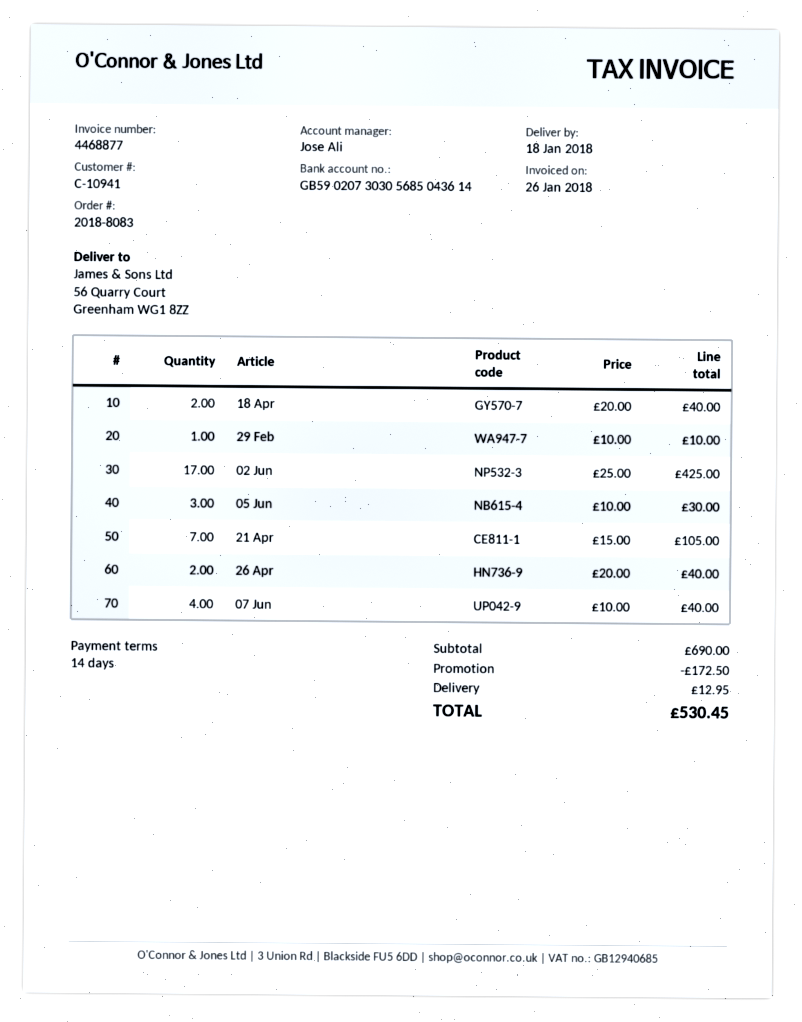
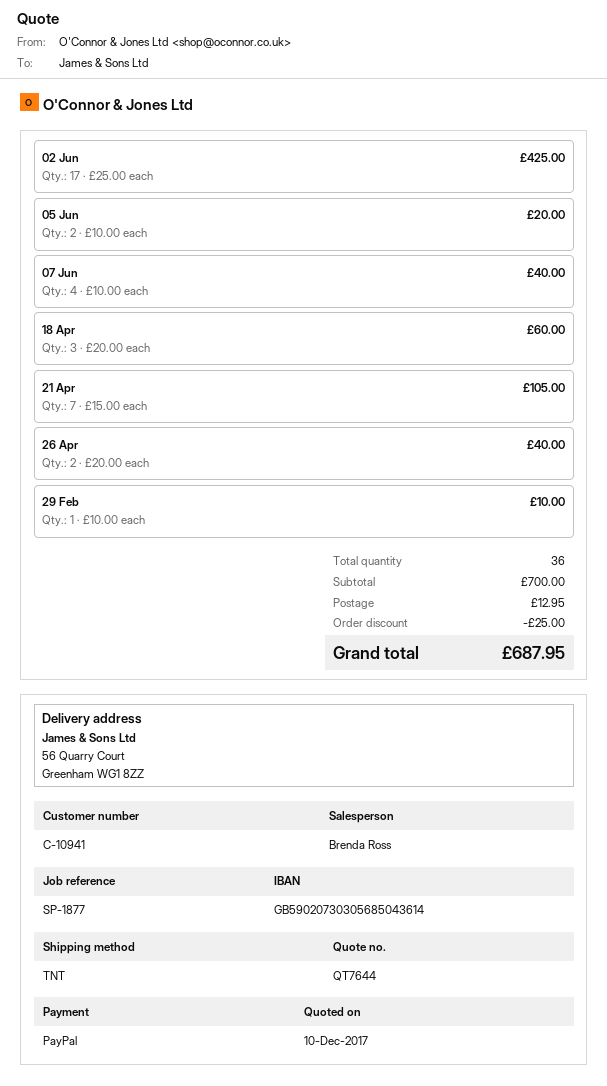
sales rep: Jose Ali -> Brenda Ross
18 Apr: 2 x 20.00 = 40.00 -> 3 x 20.00 = 60.00
05 Jun: 3 x 10.00 = 30.00 -> 2 x 10.00 = 20.00
subtotal: 690.00 -> 700.00
discount: 172.50 -> 25.00
total: 530.45 -> 687.95

